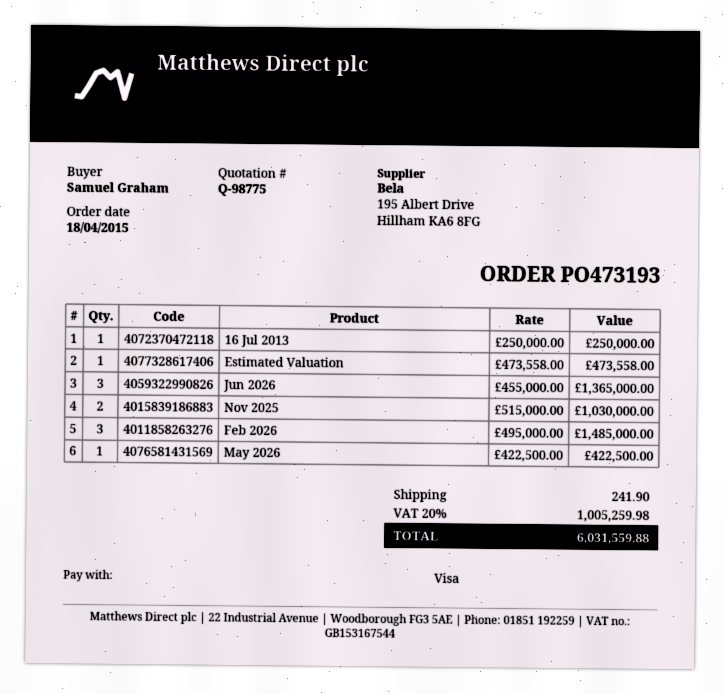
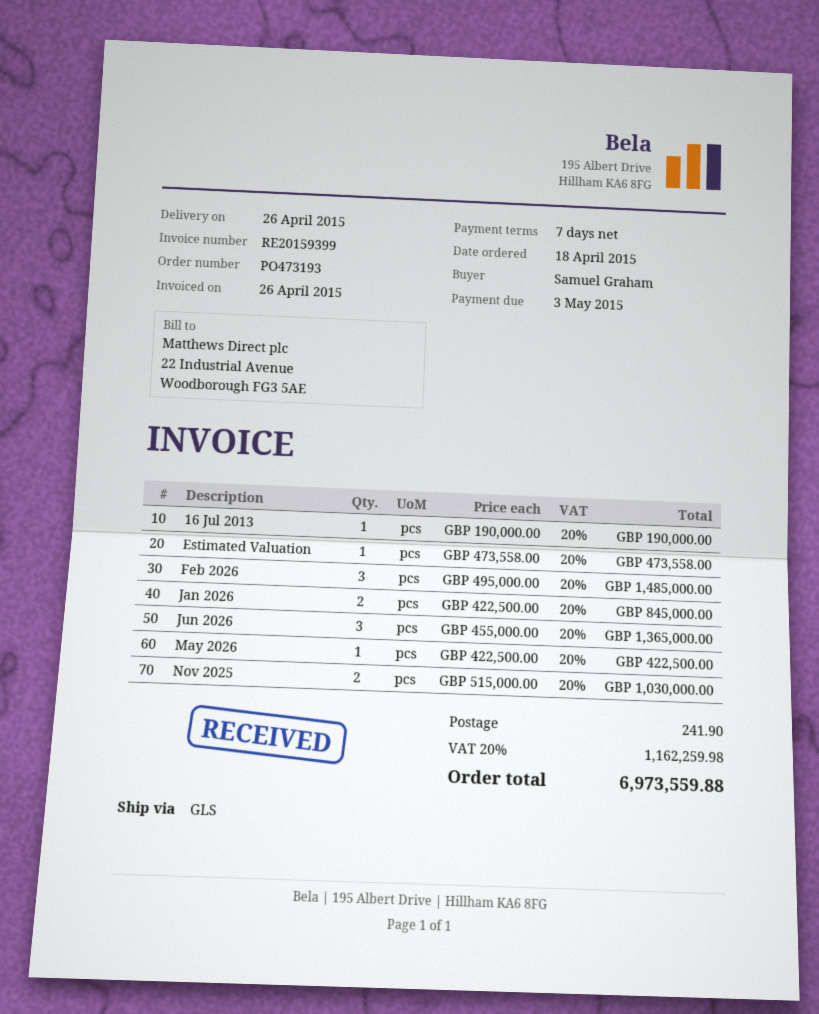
16 Jul 2013: 1 x 250000.00 = 250000.00 -> 1 x 190000.00 = 190000.00
Jan 2026: none -> 2 x 422500.00 = 845000.00
tax: 20% = 1005259.98 -> 20% = 1162259.98
total: 6031559.88 -> 6973559.88

